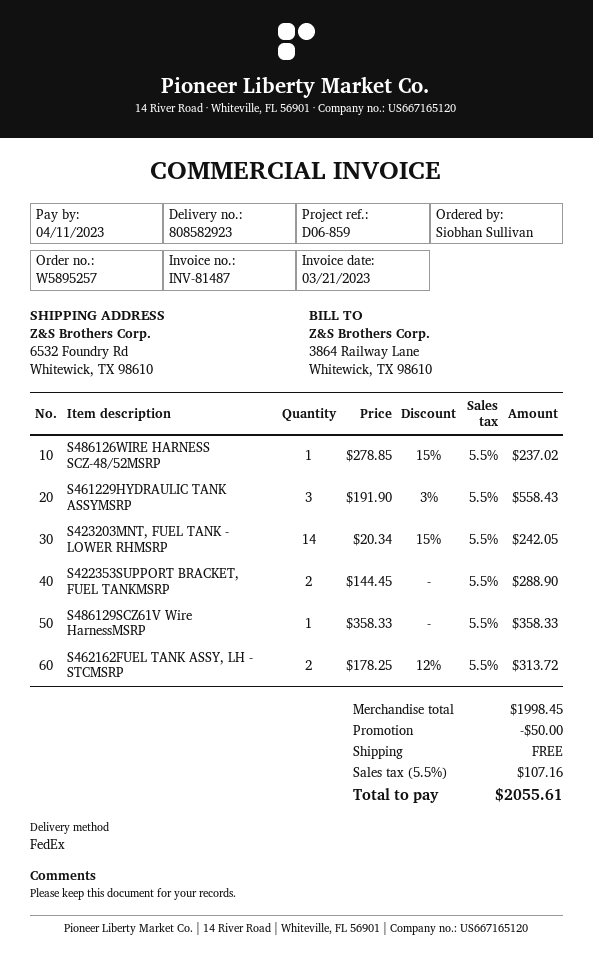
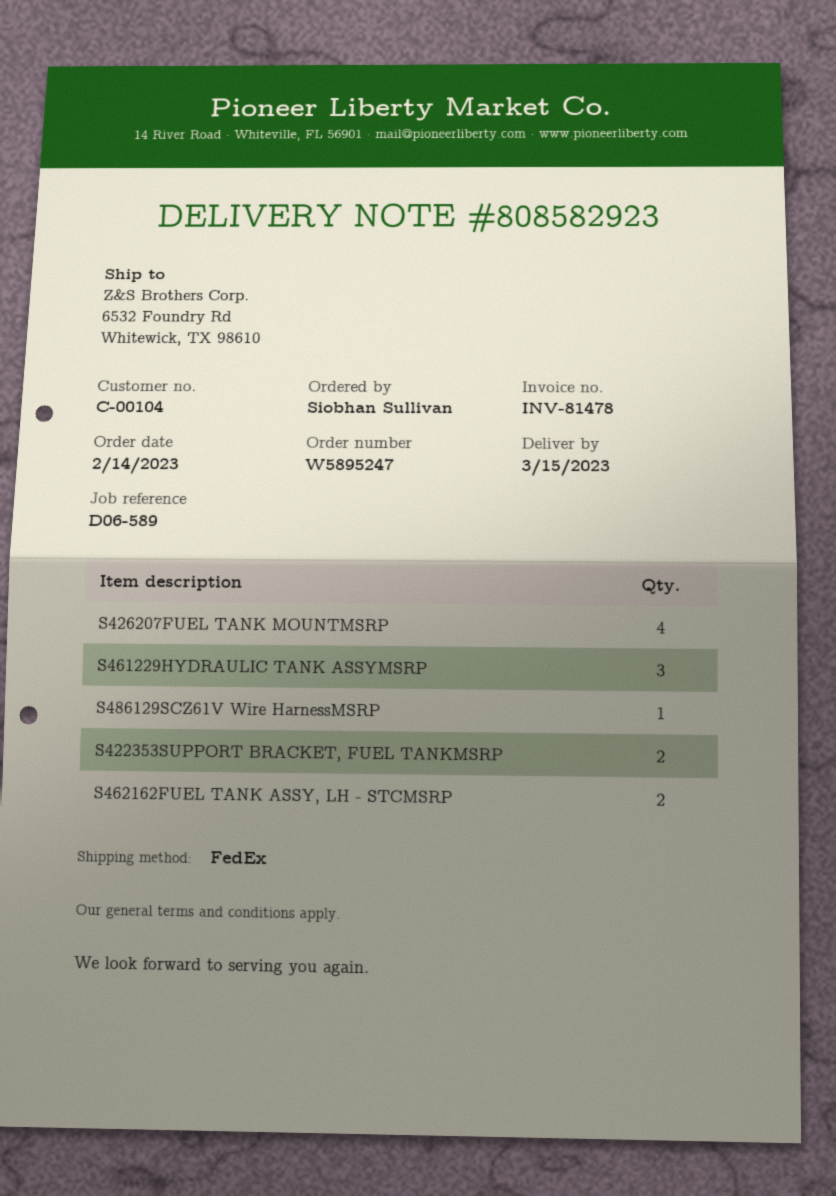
order number: W5895257 -> W5895247
invoice number: INV-81487 -> INV-81478
reference: D06-859 -> D06-589
S486126WIRE HARNESS SCZ-48/52MSRP: 1 -> none
S423203MNT, FUEL TANK - LOWER RHMSRP: 14 -> none
S426207FUEL TANK MOUNTMSRP: none -> 4

